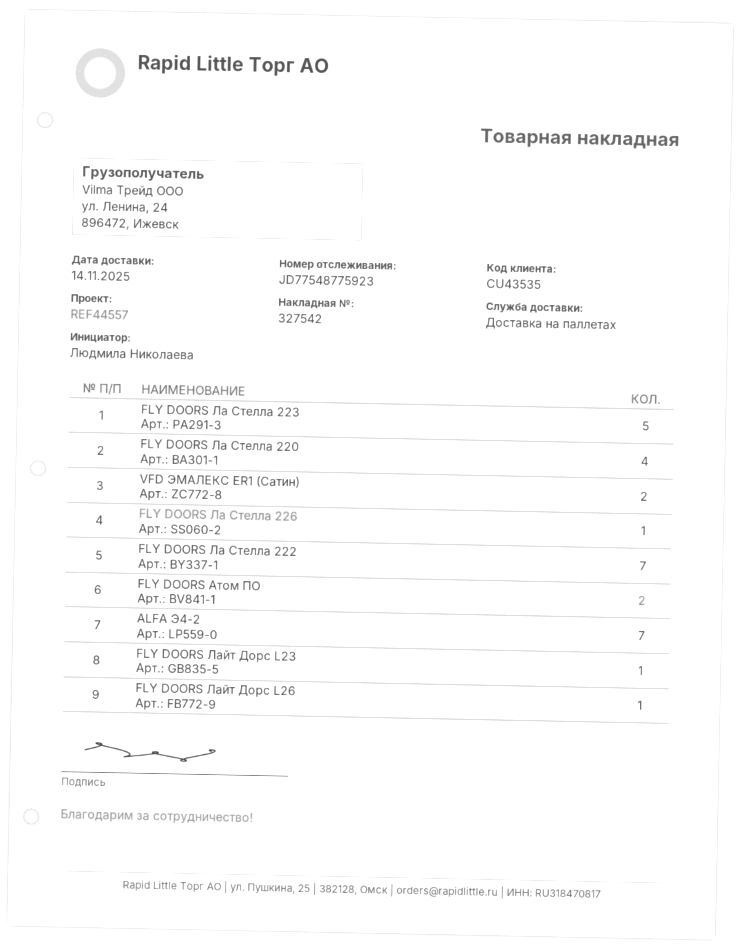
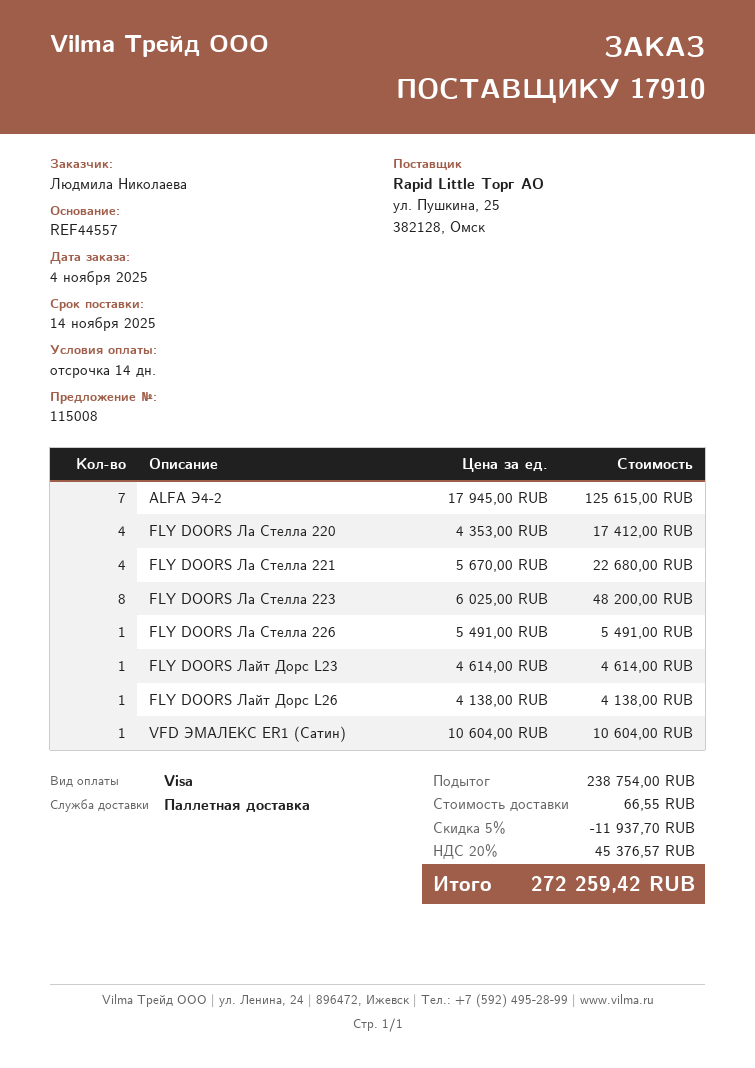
FLY DOORS Ла Стелла 223: 5 -> 8
VFD ЭМАЛЕКС ER1 (Сатин): 2 -> 1
FLY DOORS Ла Стелла 222: 7 -> none
FLY DOORS Атом ПО: 2 -> none
FLY DOORS Ла Стелла 221: none -> 4

